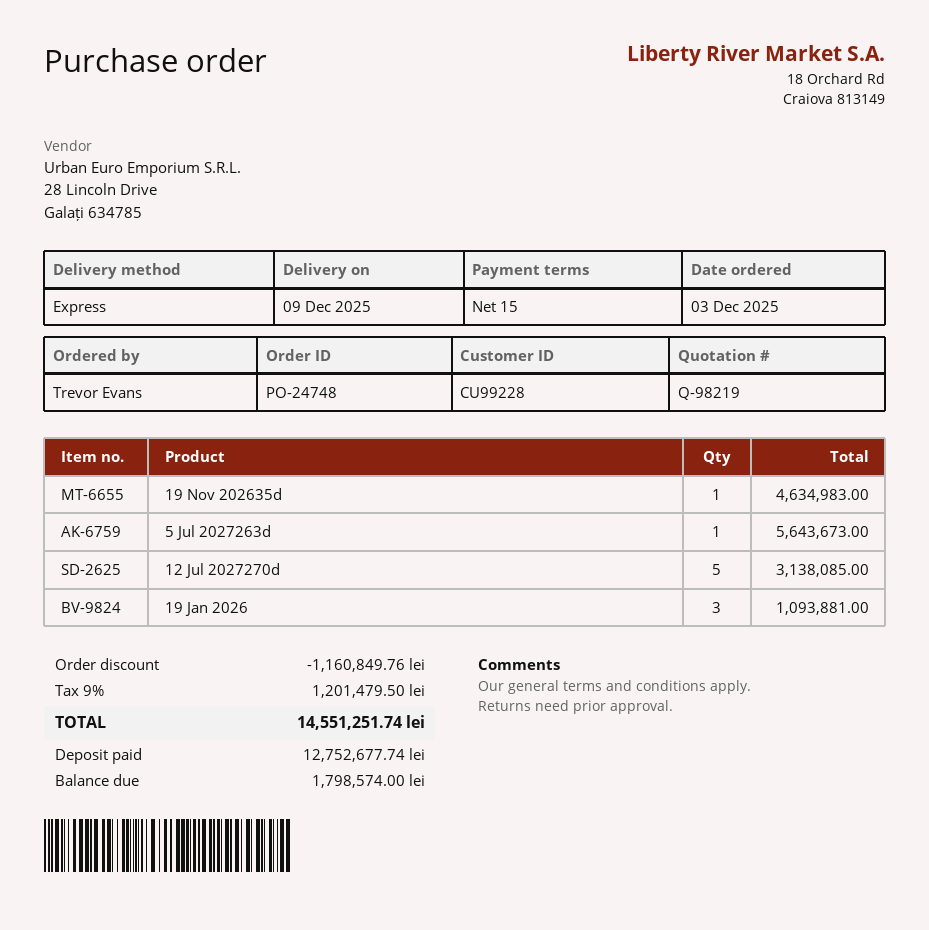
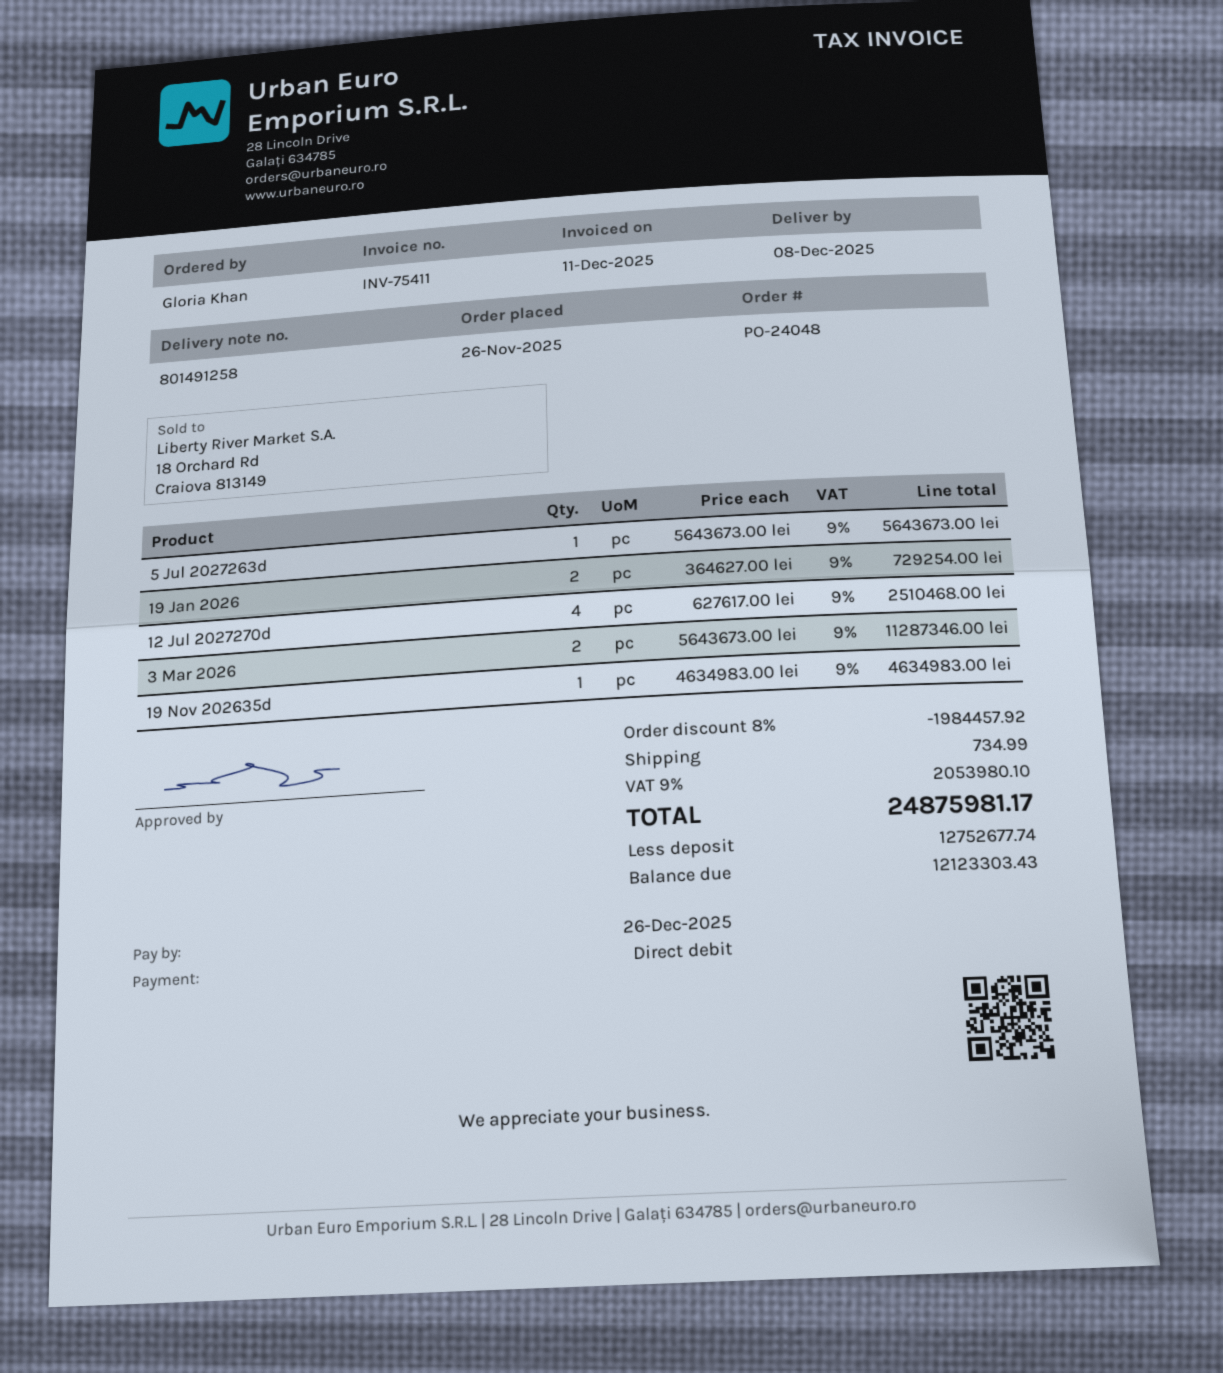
order number: PO-24748 -> PO-24048
order date: 2025-12-03 -> 2025-11-26
delivery date: 2025-12-09 -> 2025-12-08
ordered by: Trevor Evans -> Gloria Khan
12 Jul 2027270d: 5 for 3138085.00 -> 4 for 2510468.00
19 Jan 2026: 3 for 1093881.00 -> 2 for 729254.00
3 Mar 2026: none -> 2 for 11287346.00
discount: 1160849.76 -> 1984457.92
shipping: none -> 734.99
tax: 9% = 1201479.50 -> 9% = 2053980.10
total: 14551251.74 -> 24875981.17
balance: 1798574.00 -> 12123303.43

